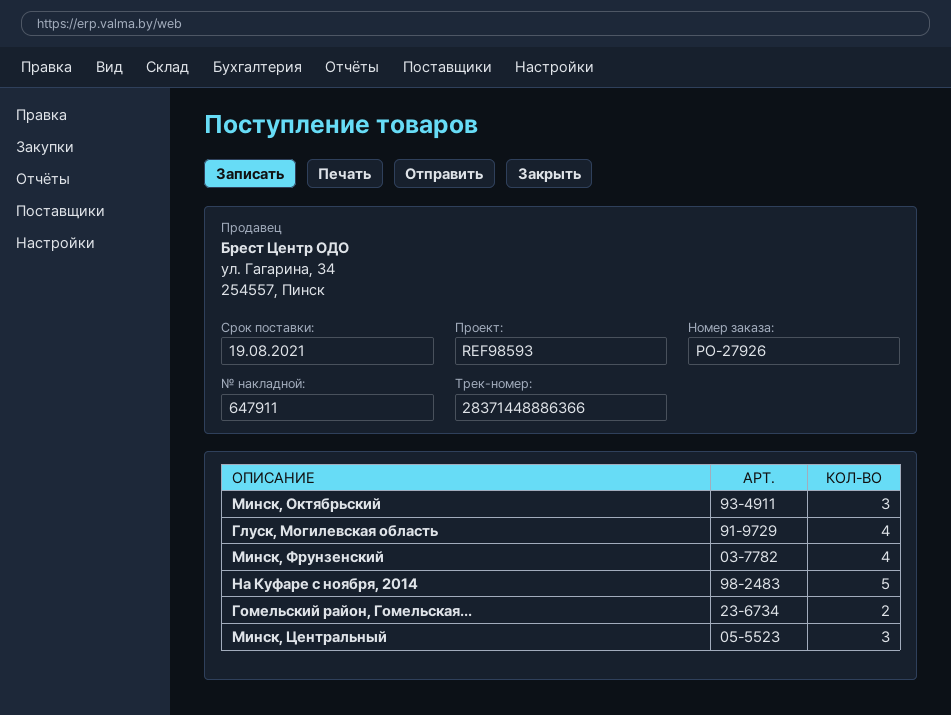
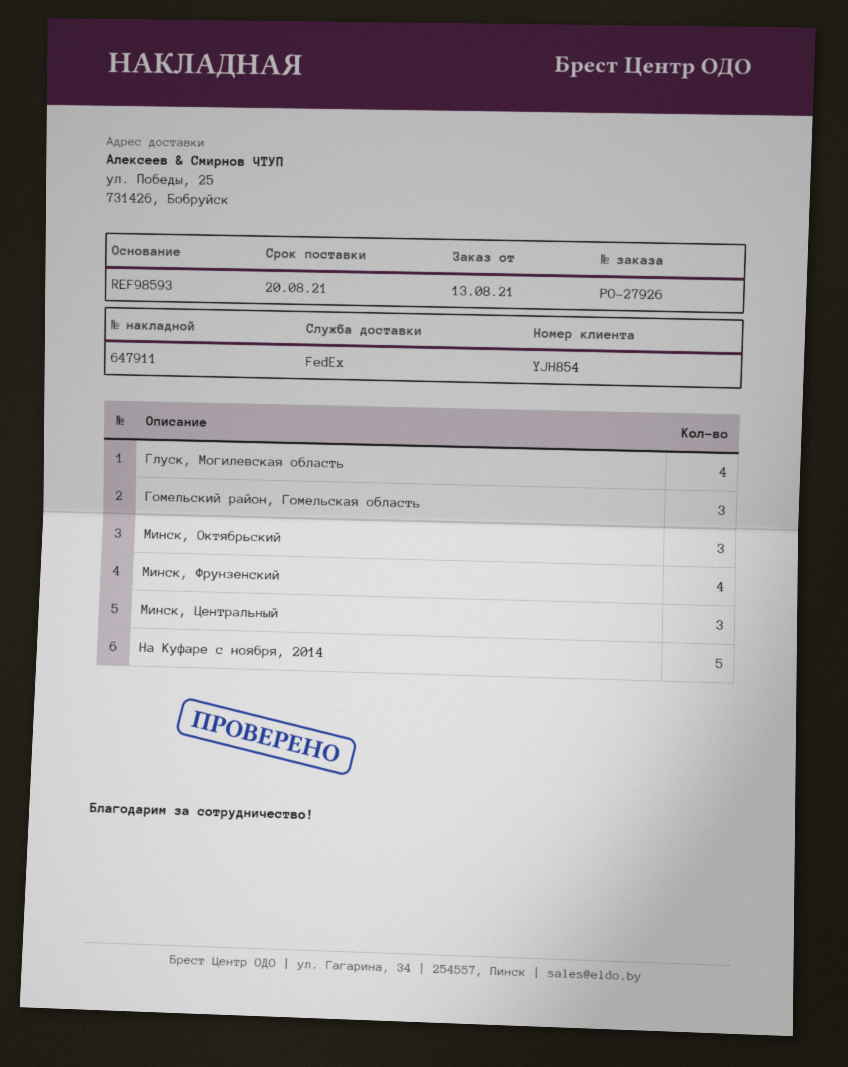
delivery date: 2021-08-19 -> 2021-08-20
Гомельский район, Гомельская...: 2 -> 3

